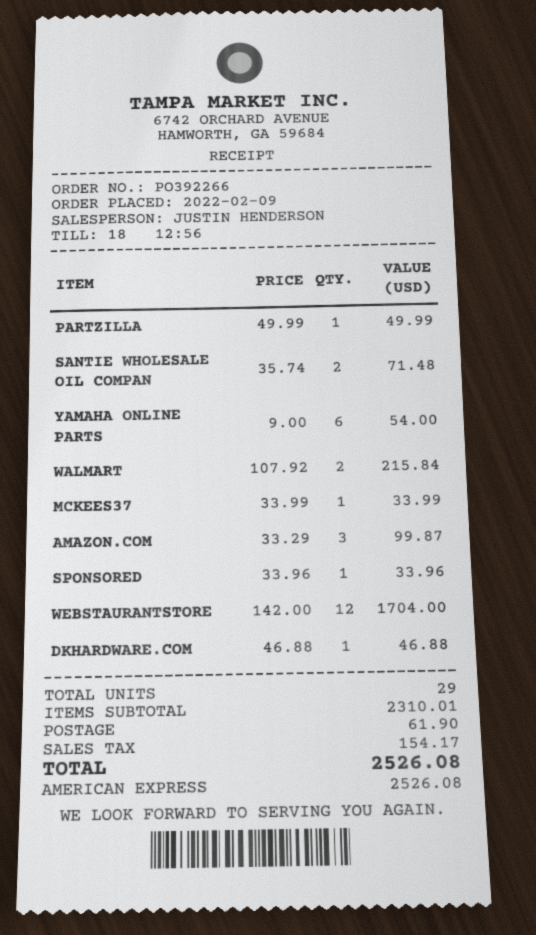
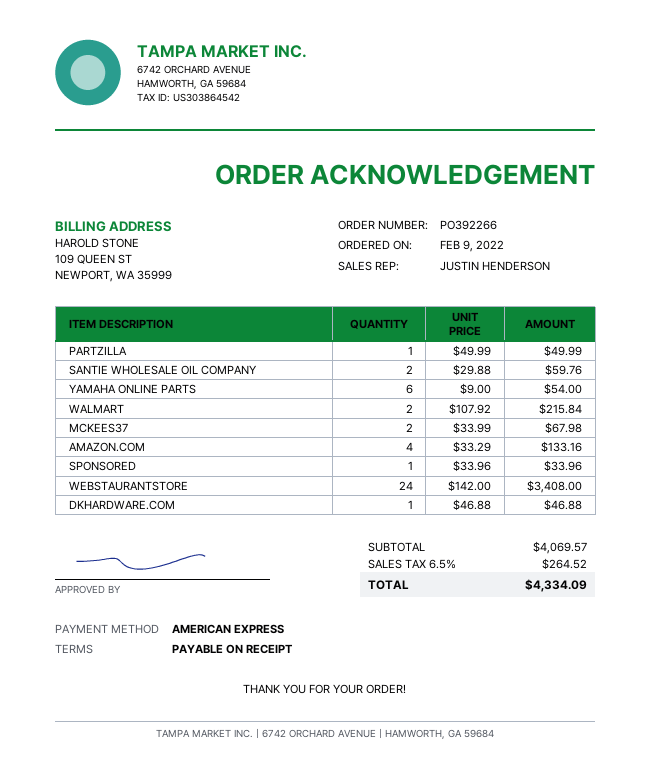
SANTIE WHOLESALE OIL COMPAN: 2 x 35.74 = 71.48 -> 2 x 29.88 = 59.76
MCKEES37: 1 x 33.99 = 33.99 -> 2 x 33.99 = 67.98
AMAZON.COM: 3 x 33.29 = 99.87 -> 4 x 33.29 = 133.16
WEBSTAURANTSTORE: 12 x 142.00 = 1704.00 -> 24 x 142.00 = 3408.00
subtotal: 2310.01 -> 4069.57
shipping: 61.90 -> none
tax: 154.17 -> 264.52
total: 2526.08 -> 4334.09

